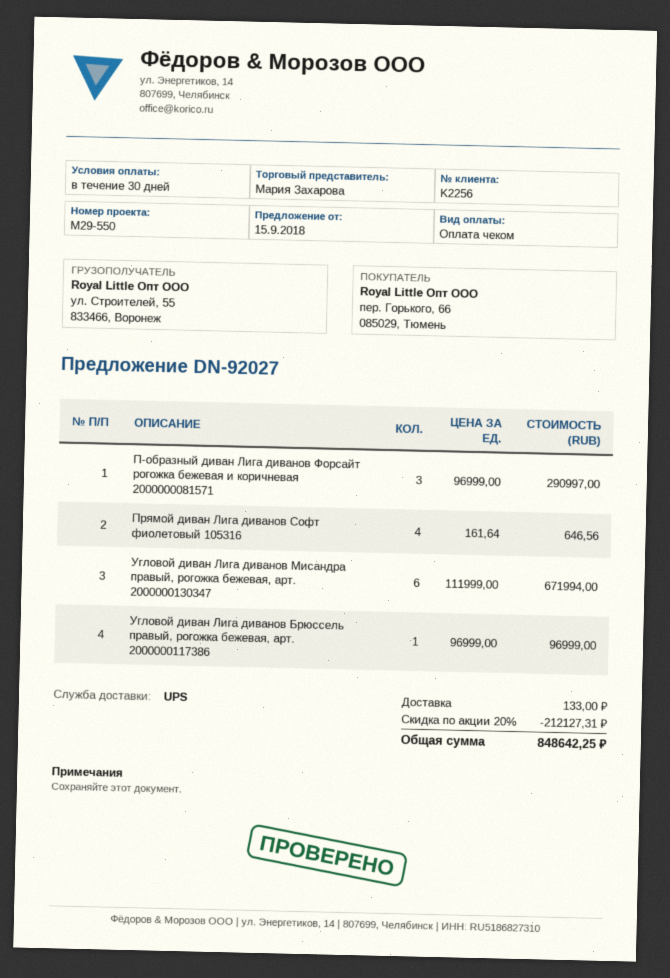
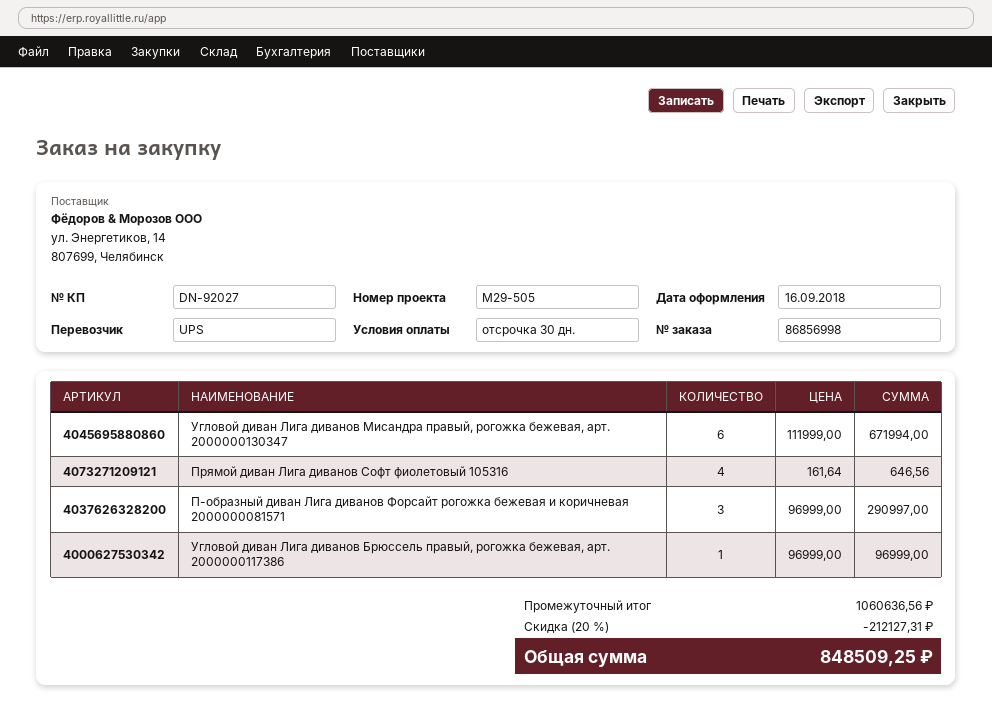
reference: M29-550 -> M29-505
shipping: 133.00 -> none
total: 848642.25 -> 848509.25

